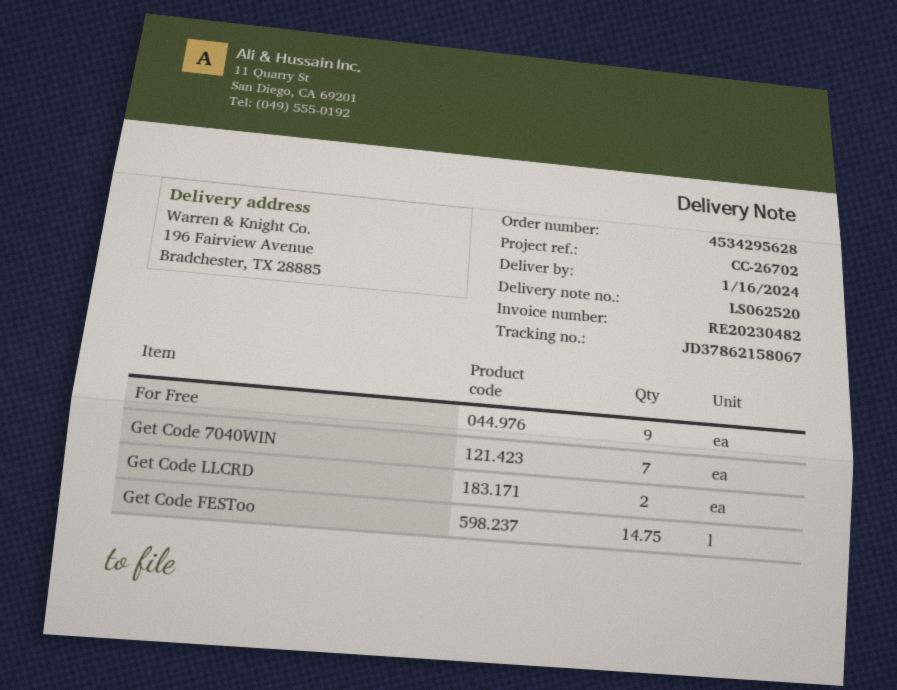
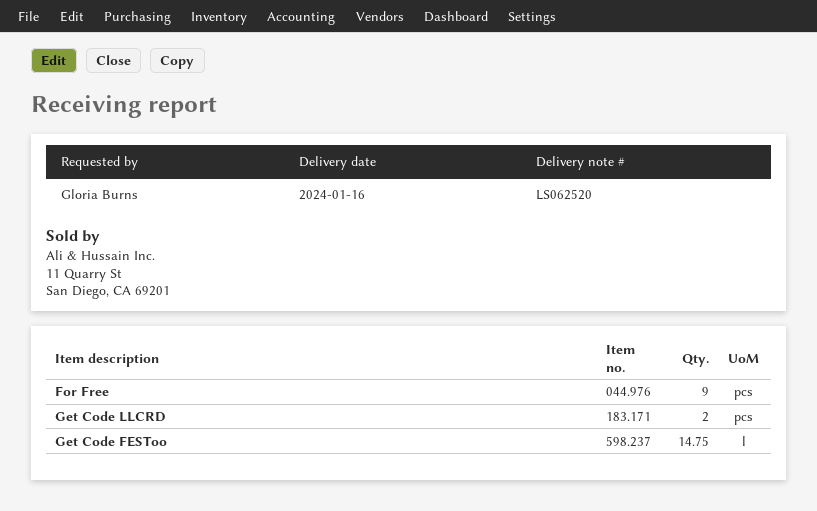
Get Code 7040WIN: 7 -> none

